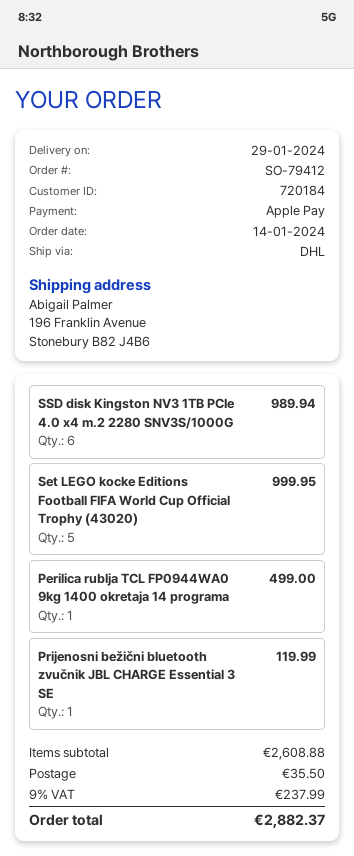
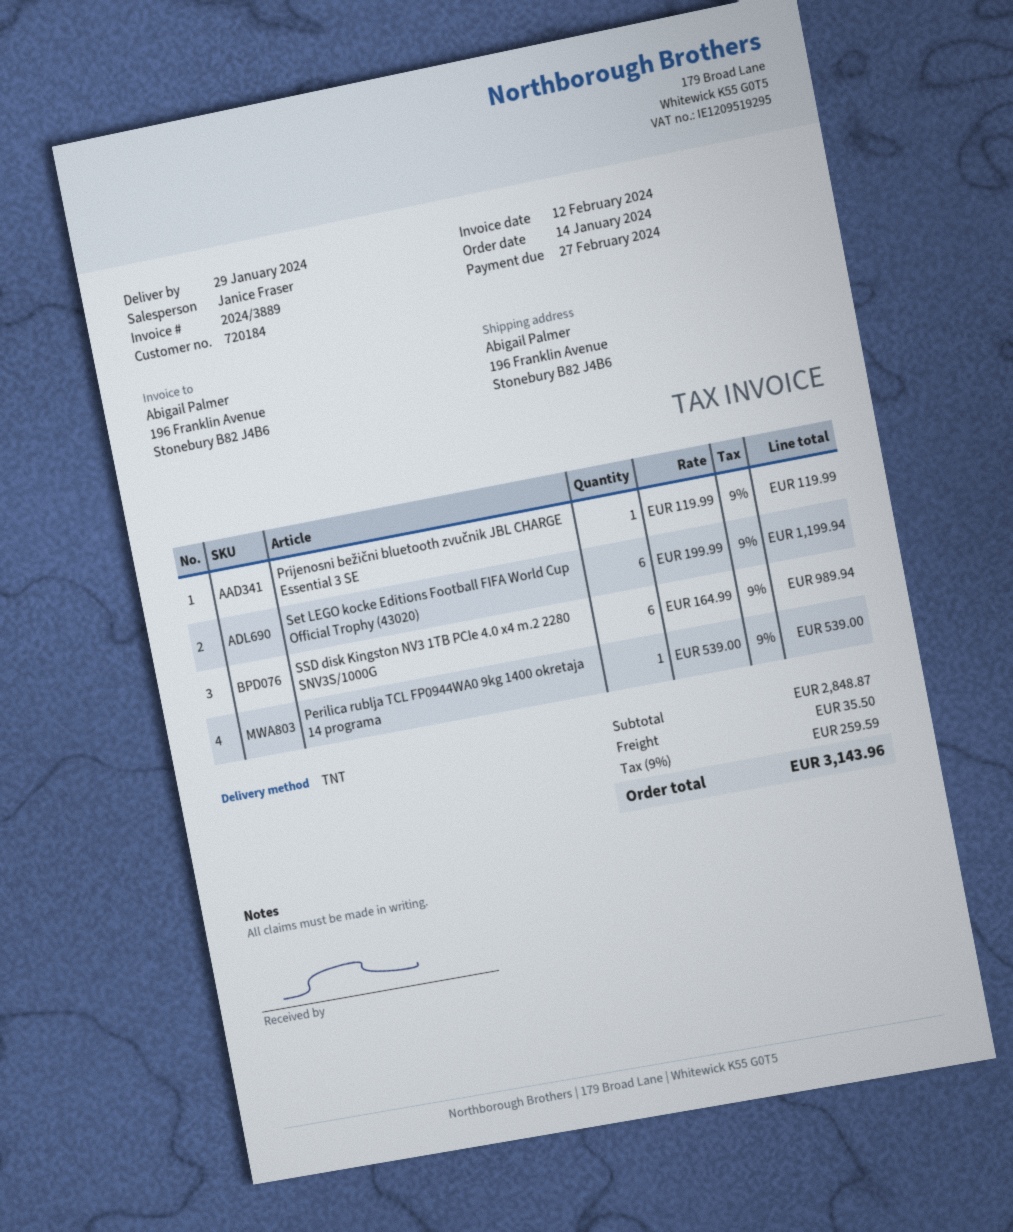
shipping method: DHL -> TNT
Set LEGO kocke Editions Football FIFA World Cup Official Trophy (43020): 5 for 999.95 -> 6 for 1199.94
Perilica rublja TCL FP0944WA0 9kg 1400 okretaja 14 programa: 1 for 499.00 -> 1 for 539.00
subtotal: 2608.88 -> 2848.87
tax: 9% = 237.99 -> 9% = 259.59
total: 2882.37 -> 3143.96

